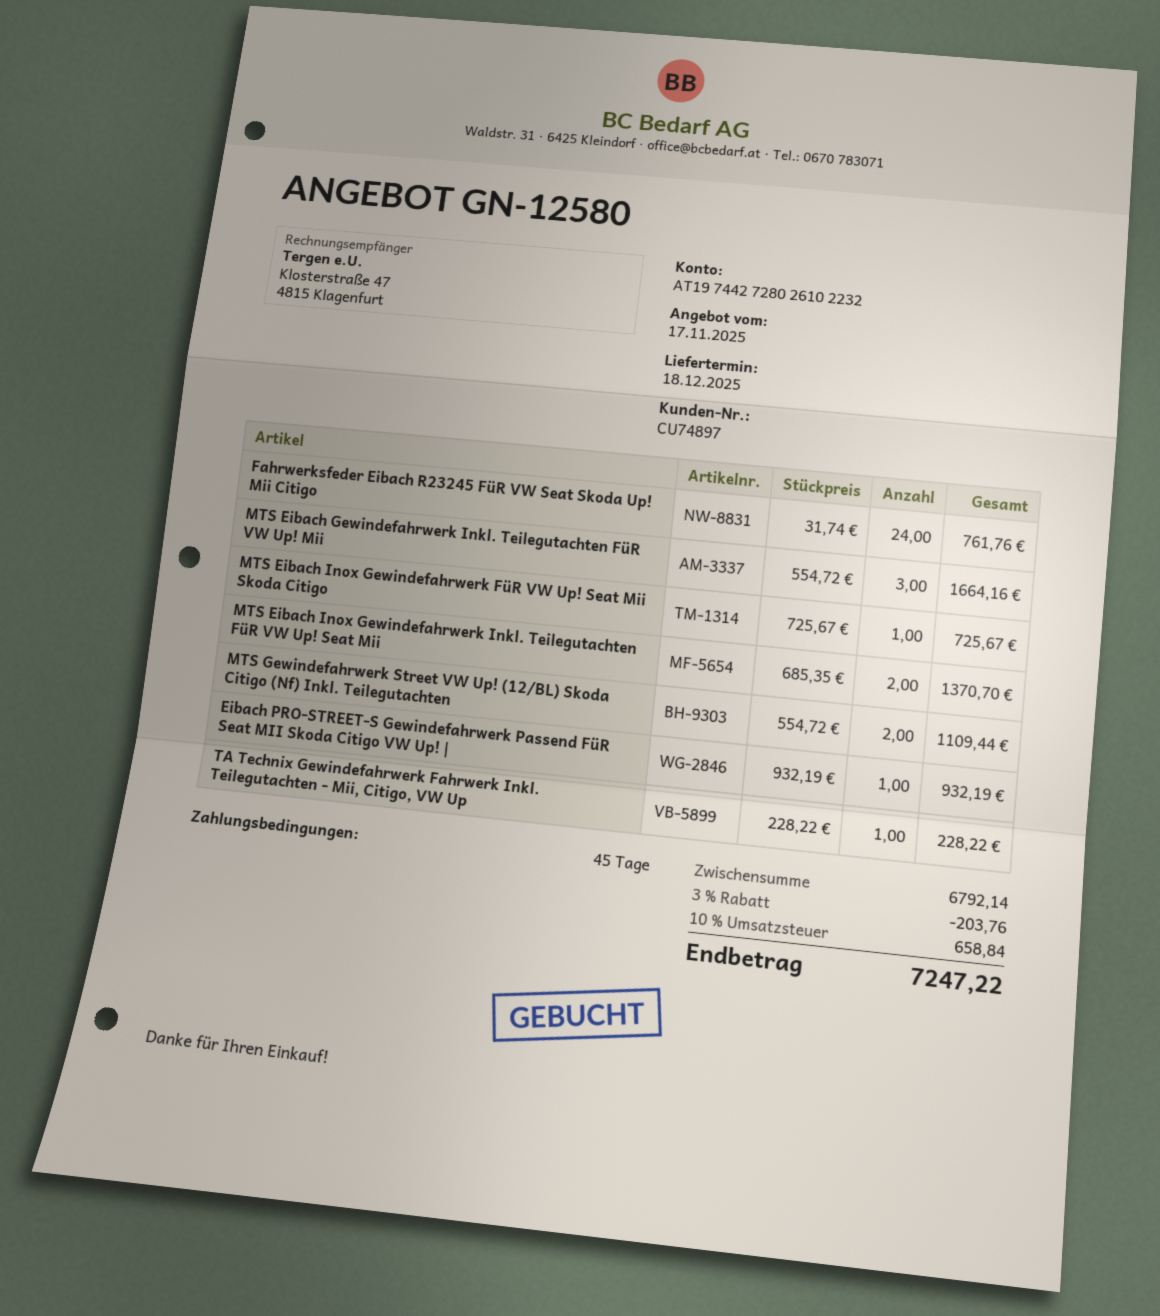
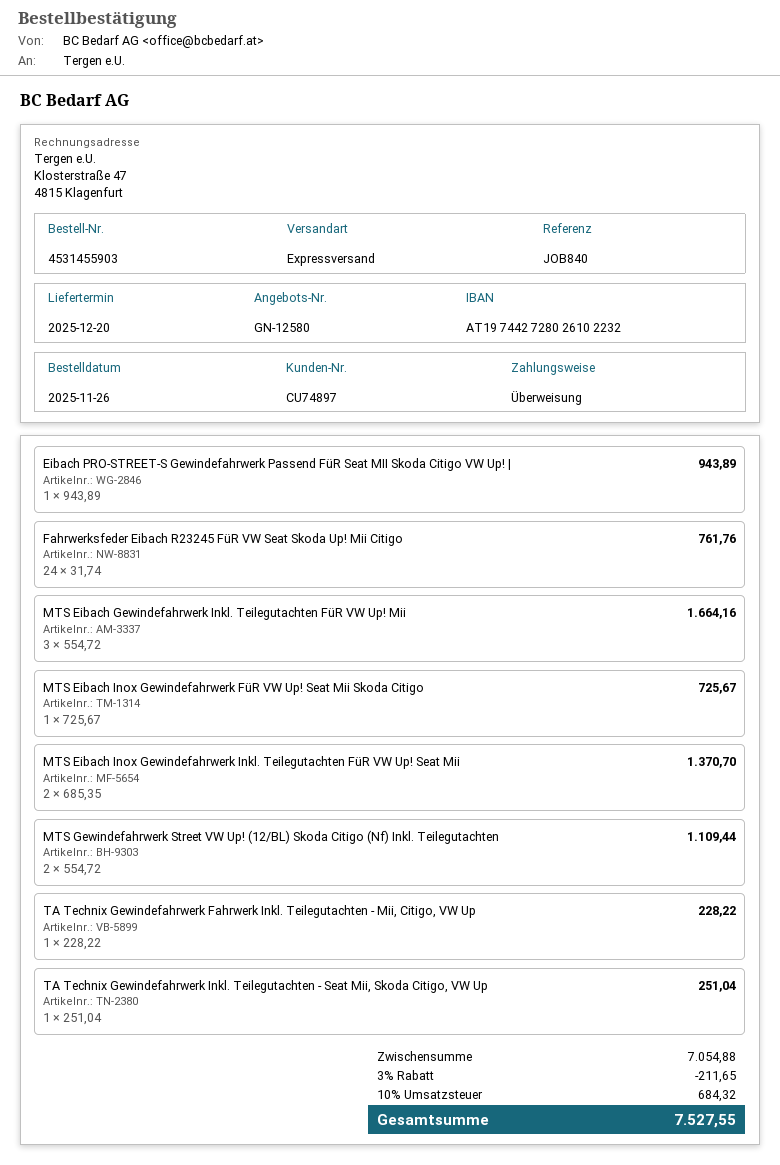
delivery date: 2025-12-18 -> 2025-12-20
Eibach PRO-STREET-S Gewindefahrwerk Passend FüR Seat MII Skoda Citigo VW Up! |: 1 x 932.19 = 932.19 -> 1 x 943.89 = 943.89
TA Technix Gewindefahrwerk Inkl. Teilegutachten - Seat Mii, Skoda Citigo, VW Up: none -> 1 x 251.04 = 251.04
subtotal: 6792.14 -> 7054.88
discount: 3% = 203.76 -> 3% = 211.65
tax: 10% = 658.84 -> 10% = 684.32
total: 7247.22 -> 7527.55

